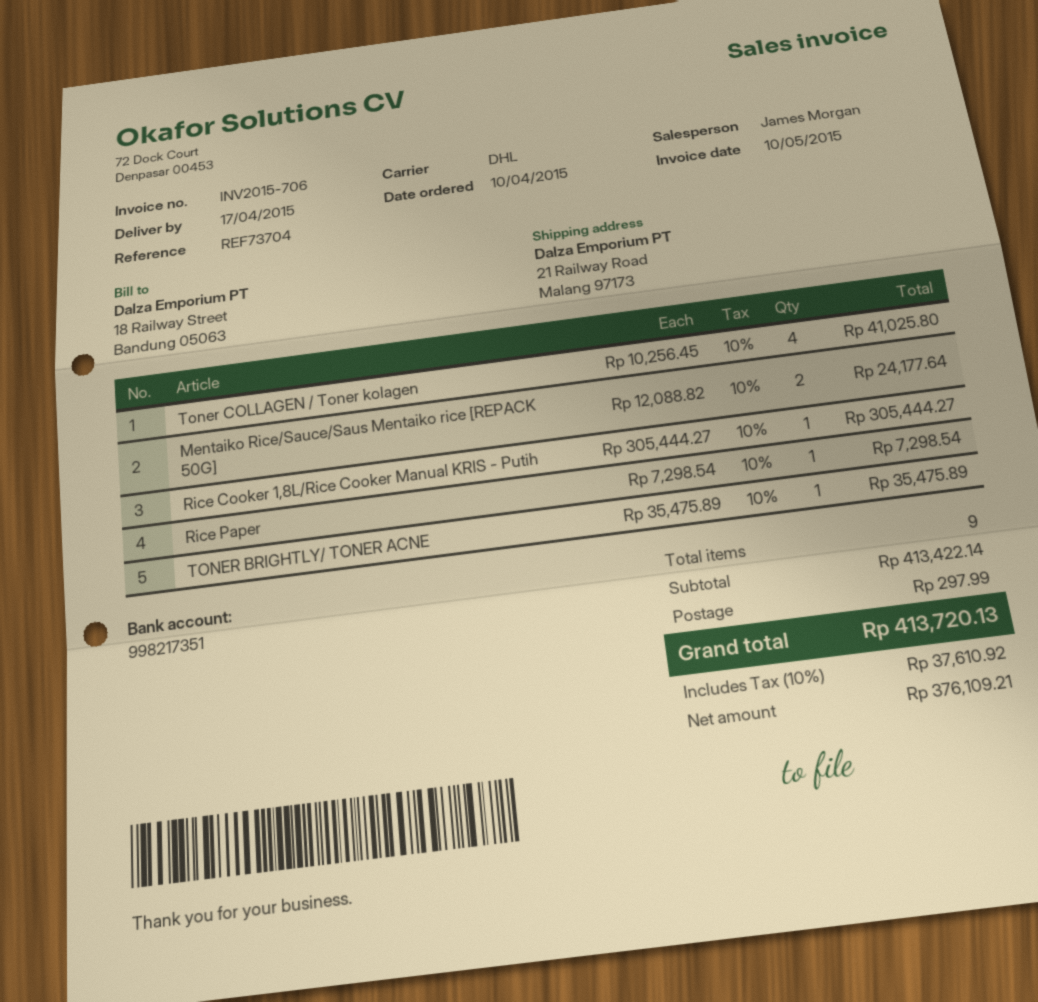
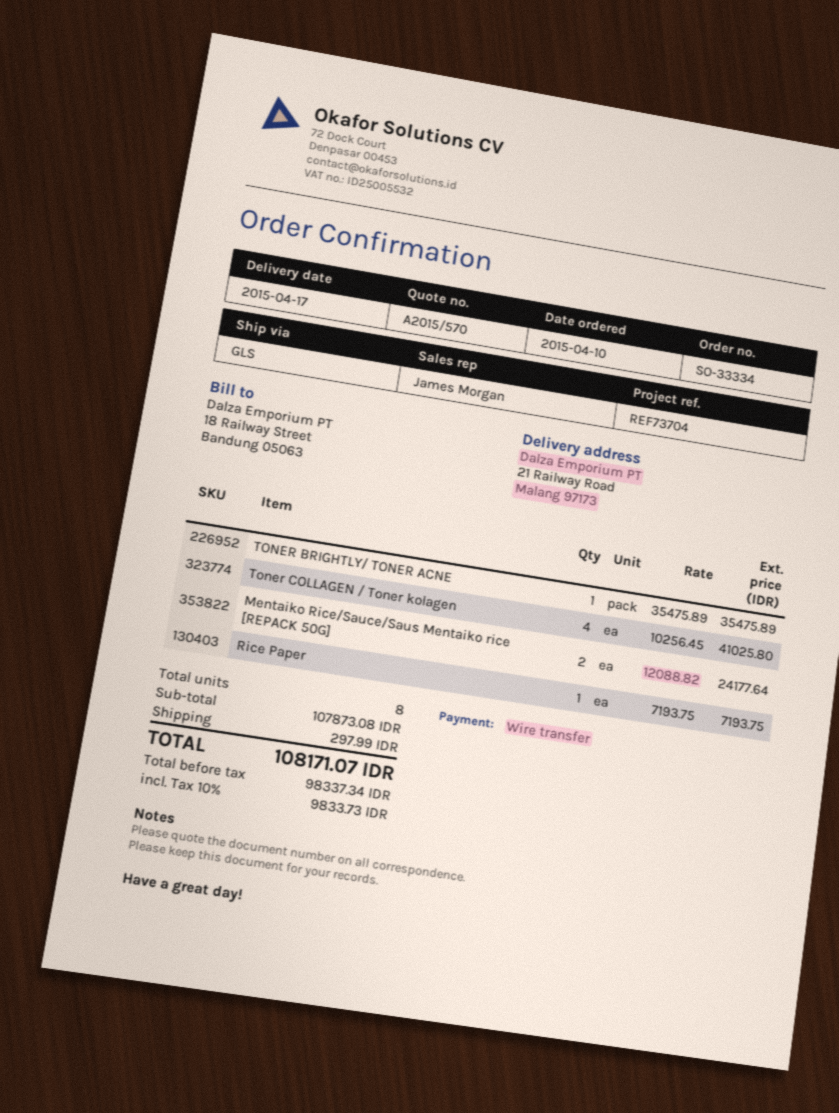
shipping method: DHL -> GLS
Rice Cooker 1,8L/Rice Cooker Manual KRIS - Putih: 1 x 305444.27 = 305444.27 -> none
Rice Paper: 1 x 7298.54 = 7298.54 -> 1 x 7193.75 = 7193.75
total quantity: 9 -> 8
subtotal: 413422.14 -> 107873.08
net: 376109.21 -> 98337.34
tax: 10% = 37610.92 -> 10% = 9833.73
total: 413720.13 -> 108171.07

